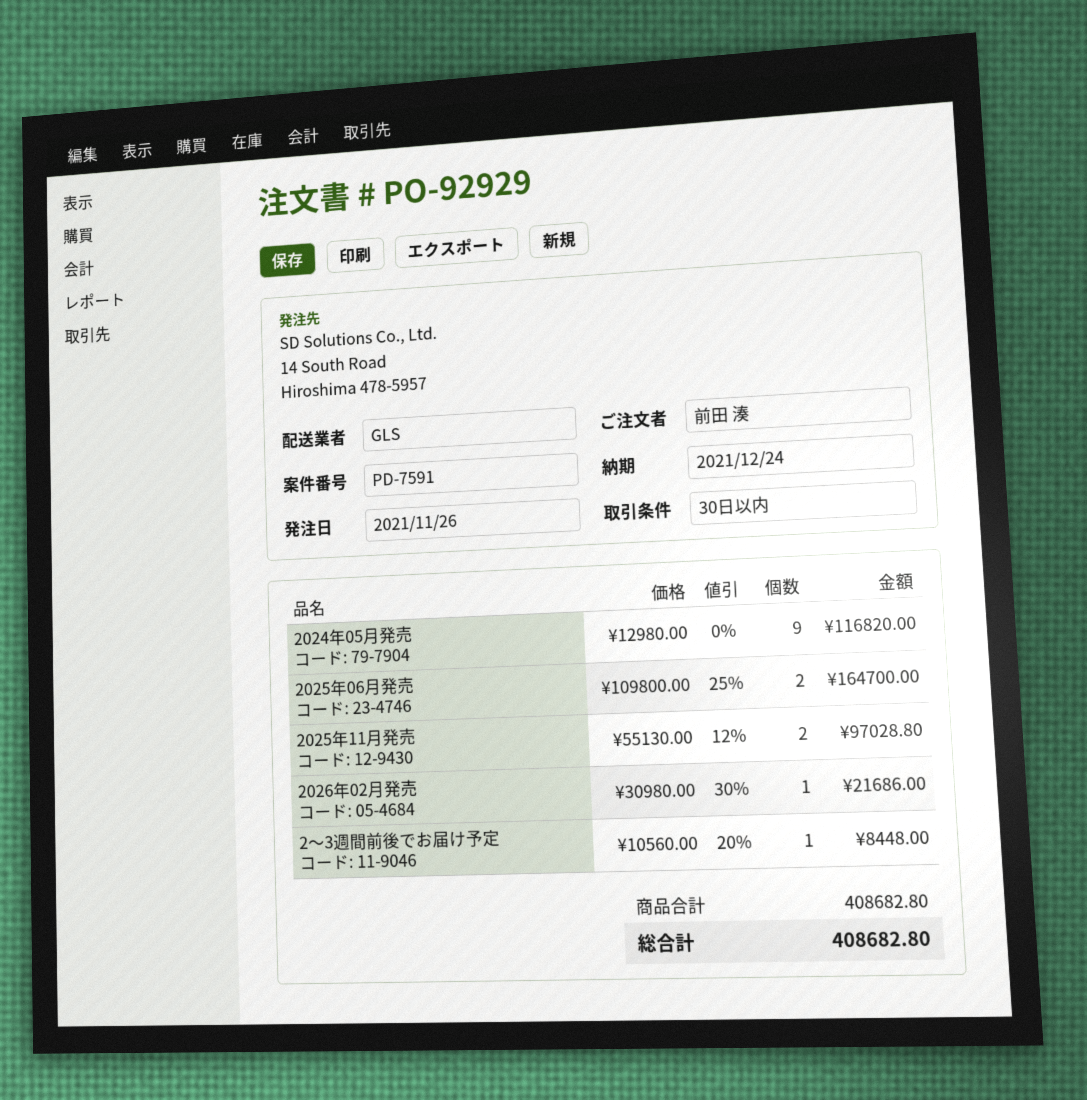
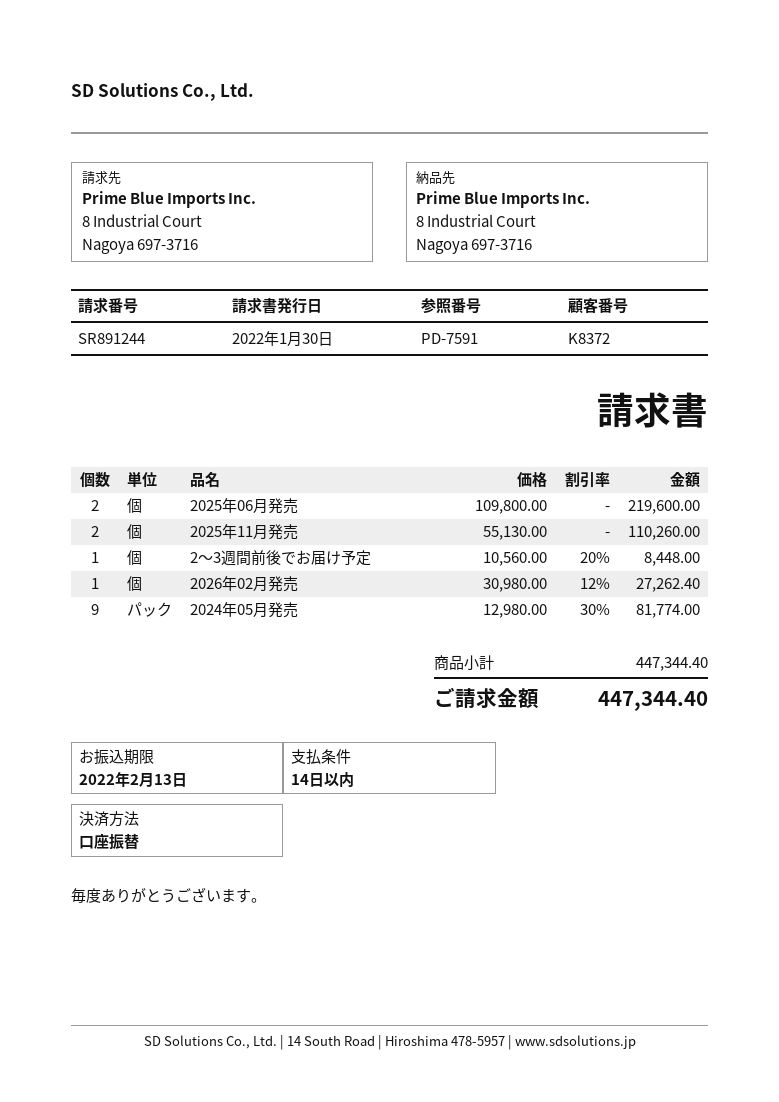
payment terms: 30 days -> 14 days
2024年05月発売: 9 x 12980.00 = 116820.00 -> 9 x 12980.00 - 30% = 81774.00
2025年06月発売: 2 x 109800.00 - 25% = 164700.00 -> 2 x 109800.00 = 219600.00
2025年11月発売: 2 x 55130.00 - 12% = 97028.80 -> 2 x 55130.00 = 110260.00
2026年02月発売: 1 x 30980.00 - 30% = 21686.00 -> 1 x 30980.00 - 12% = 27262.40
subtotal: 408682.80 -> 447344.40
total: 408682.80 -> 447344.40

